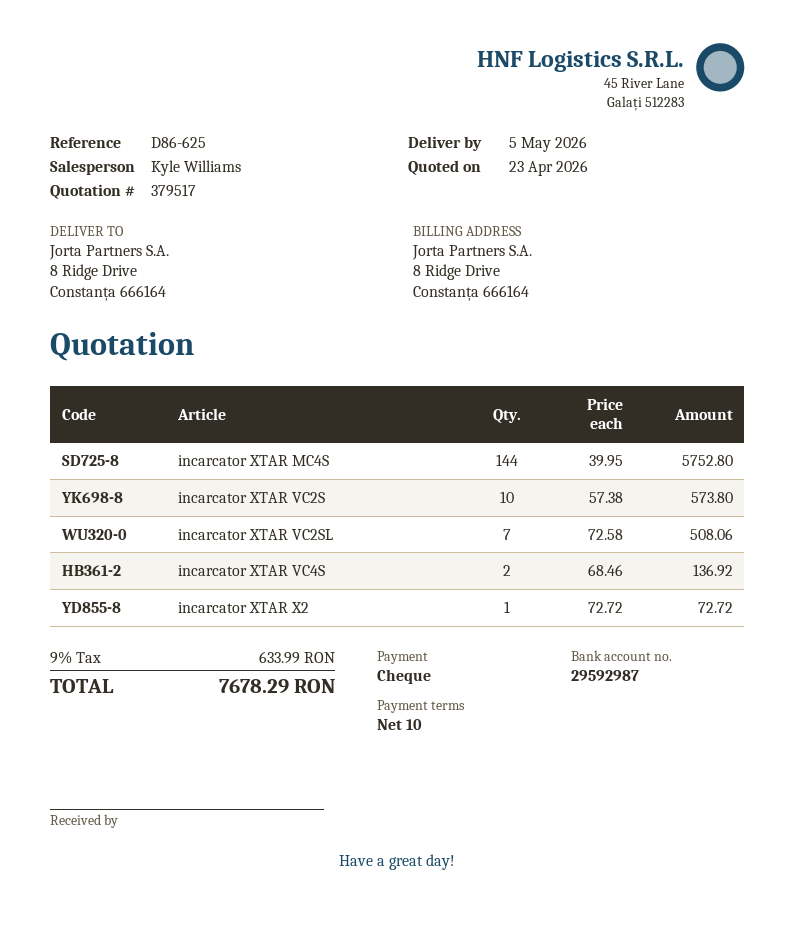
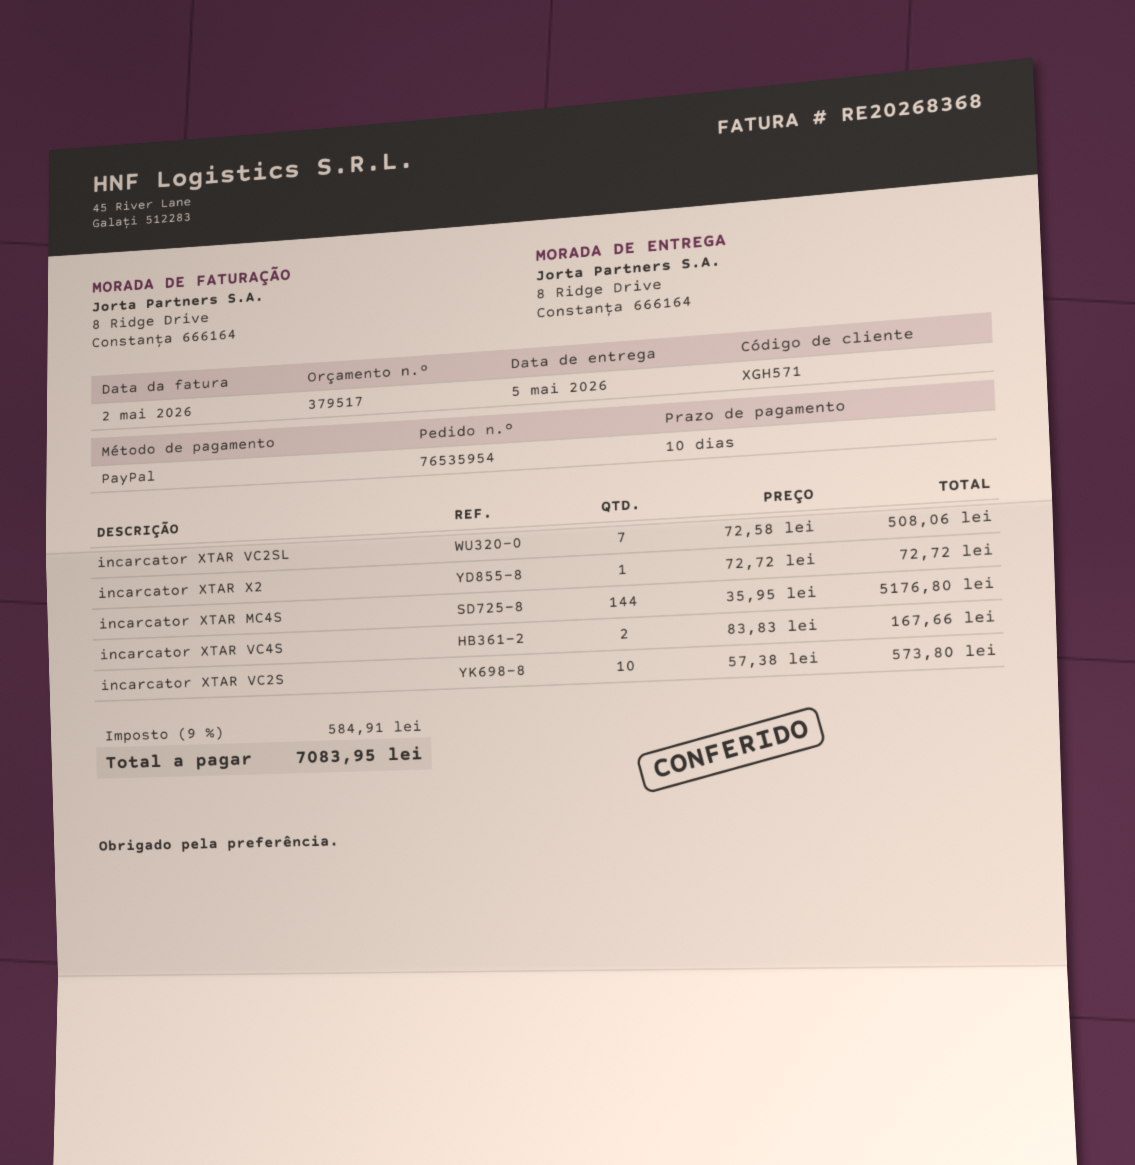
payment method: cheque -> PayPal
incarcator XTAR MC4S: 144 x 39.95 = 5752.80 -> 144 x 35.95 = 5176.80
incarcator XTAR VC4S: 2 x 68.46 = 136.92 -> 2 x 83.83 = 167.66
tax: 9% = 633.99 -> 9% = 584.91
total: 7678.29 -> 7083.95

